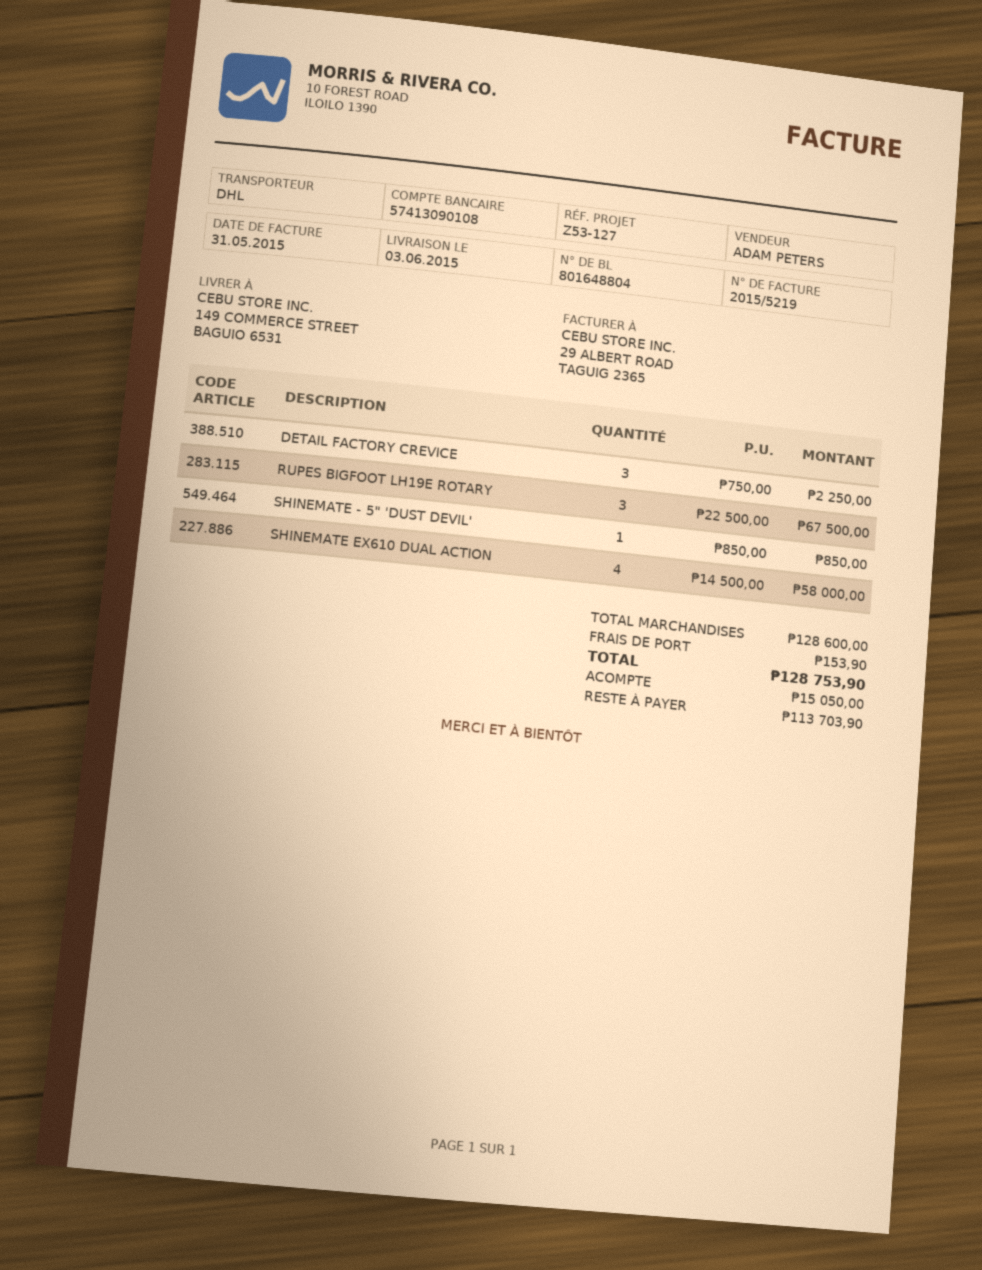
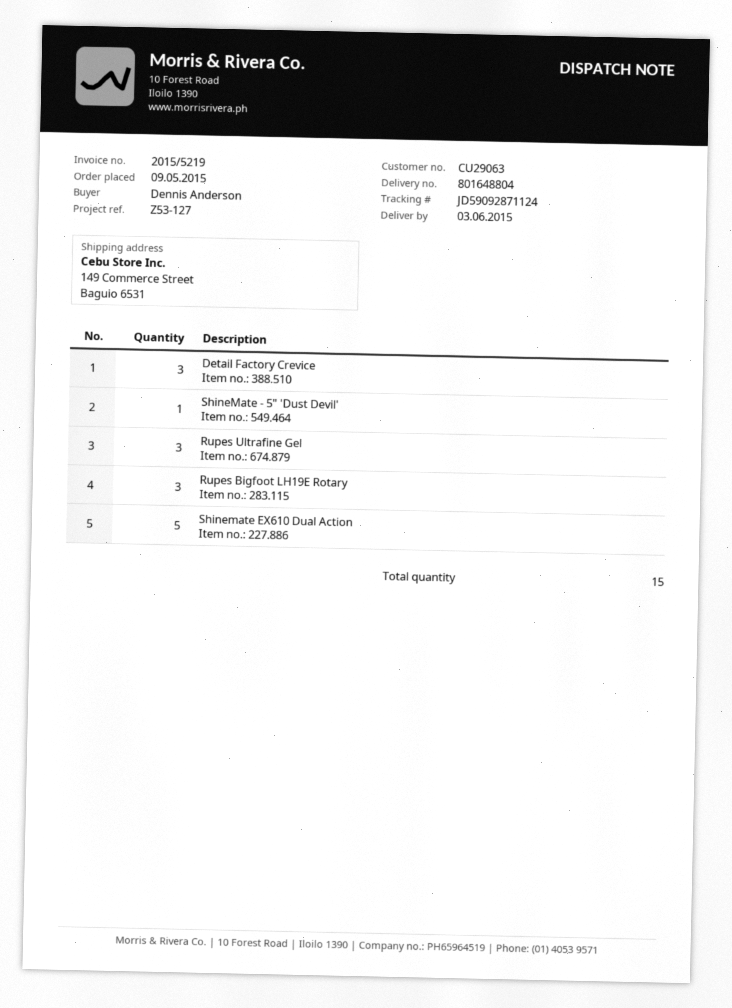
SHINEMATE EX610 DUAL ACTION: 4 -> 5
Rupes Ultrafine Gel: none -> 3

